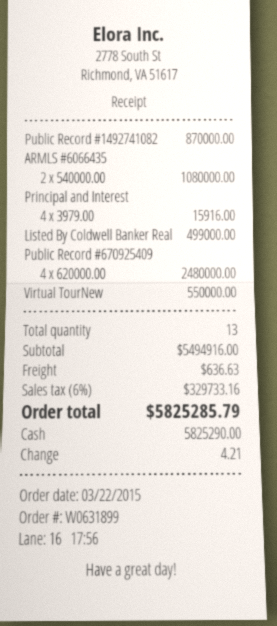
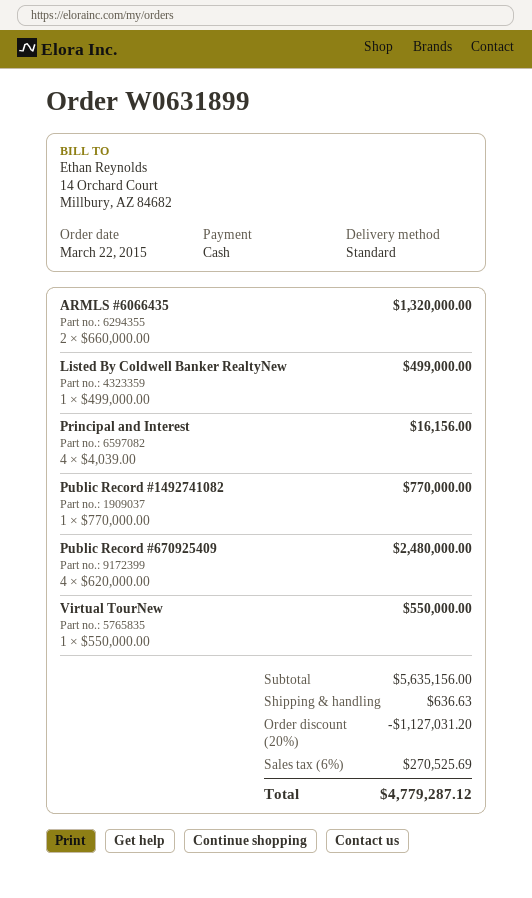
Public Record #1492741082: 1 x 870000.00 = 870000.00 -> 1 x 770000.00 = 770000.00
ARMLS #6066435: 2 x 540000.00 = 1080000.00 -> 2 x 660000.00 = 1320000.00
Principal and Interest: 4 x 3979.00 = 15916.00 -> 4 x 4039.00 = 16156.00
subtotal: 5494916.00 -> 5635156.00
discount: none -> 20% = 1127031.20
tax: 6% = 329733.16 -> 6% = 270525.69
total: 5825285.79 -> 4779287.12

